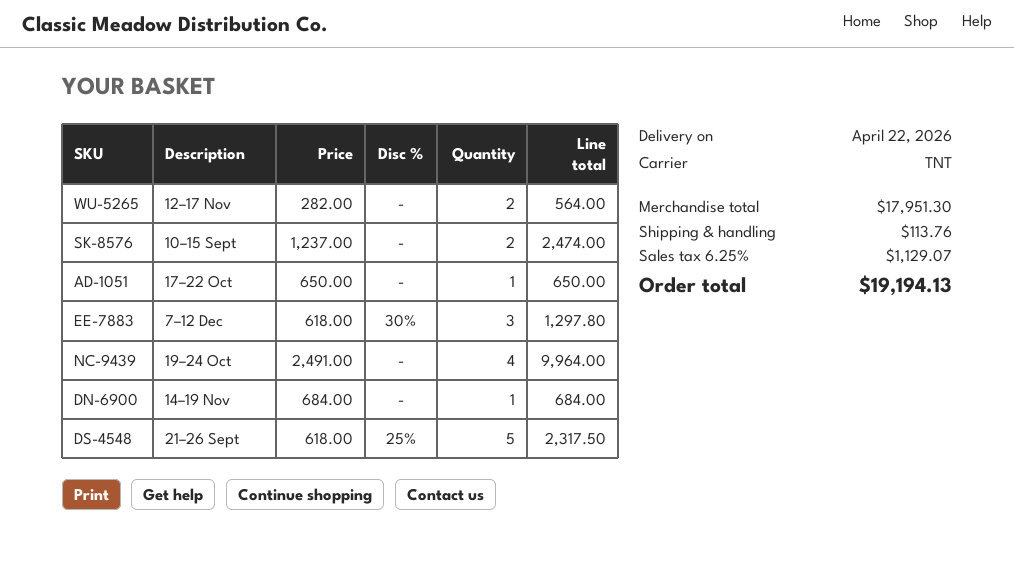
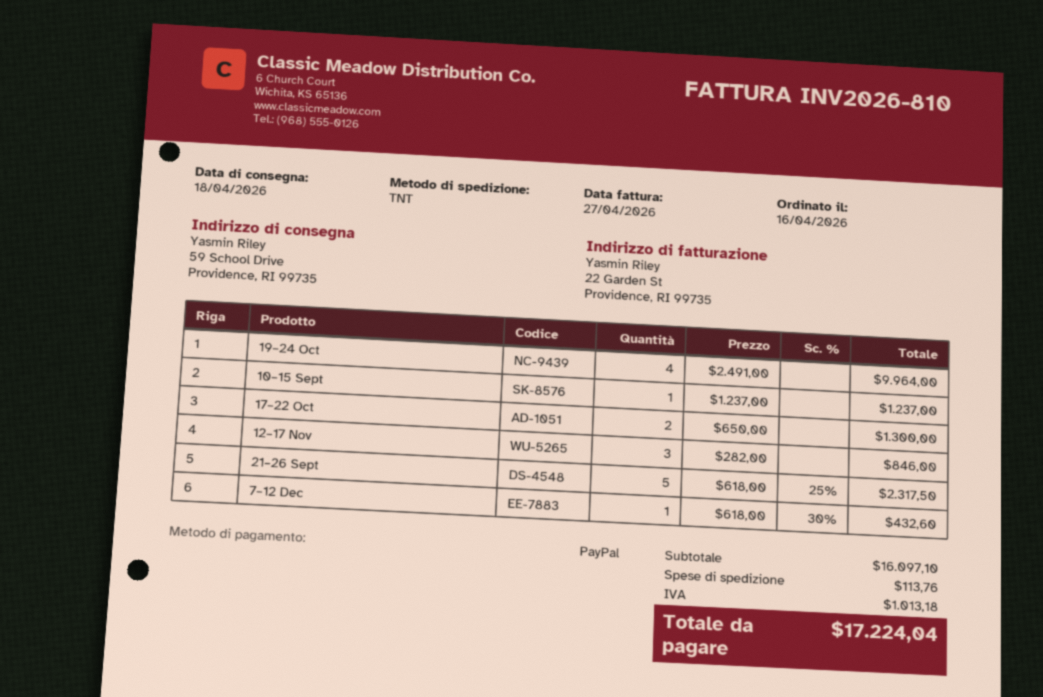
delivery date: 2026-04-22 -> 2026-04-18
12–17 Nov: 2 x 282.00 = 564.00 -> 3 x 282.00 = 846.00
10–15 Sept: 2 x 1237.00 = 2474.00 -> 1 x 1237.00 = 1237.00
17–22 Oct: 1 x 650.00 = 650.00 -> 2 x 650.00 = 1300.00
7–12 Dec: 3 x 618.00 - 30% = 1297.80 -> 1 x 618.00 - 30% = 432.60
14–19 Nov: 1 x 684.00 = 684.00 -> none
subtotal: 17951.30 -> 16097.10
tax: 1129.07 -> 1013.18
total: 19194.13 -> 17224.04

